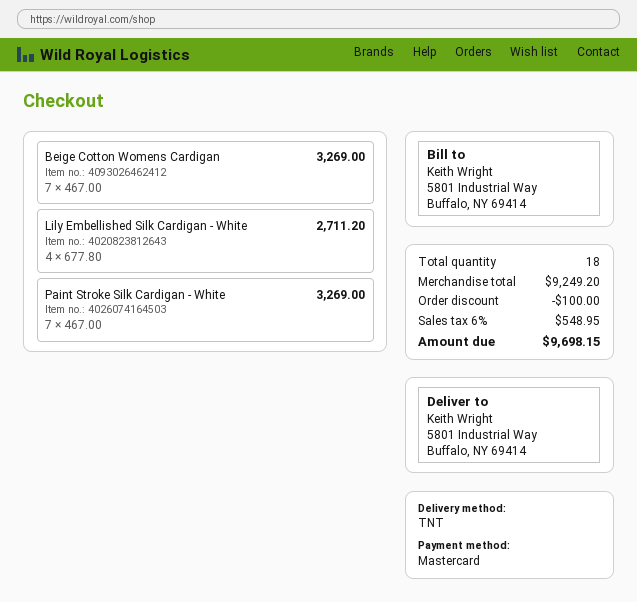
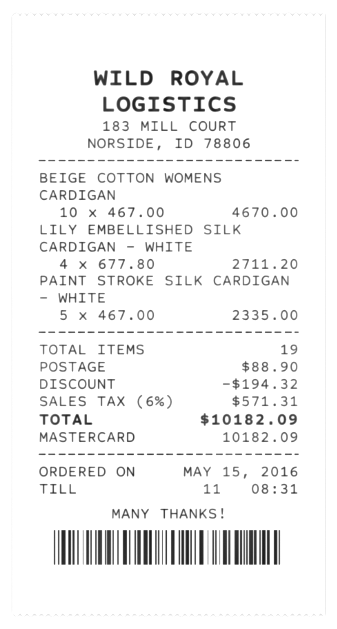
Beige Cotton Womens Cardigan: 7 x 467.00 = 3269.00 -> 10 x 467.00 = 4670.00
Paint Stroke Silk Cardigan - White: 7 x 467.00 = 3269.00 -> 5 x 467.00 = 2335.00
total quantity: 18 -> 19
discount: 100.00 -> 194.32
shipping: none -> 88.90
tax: 6% = 548.95 -> 6% = 571.31
total: 9698.15 -> 10182.09

